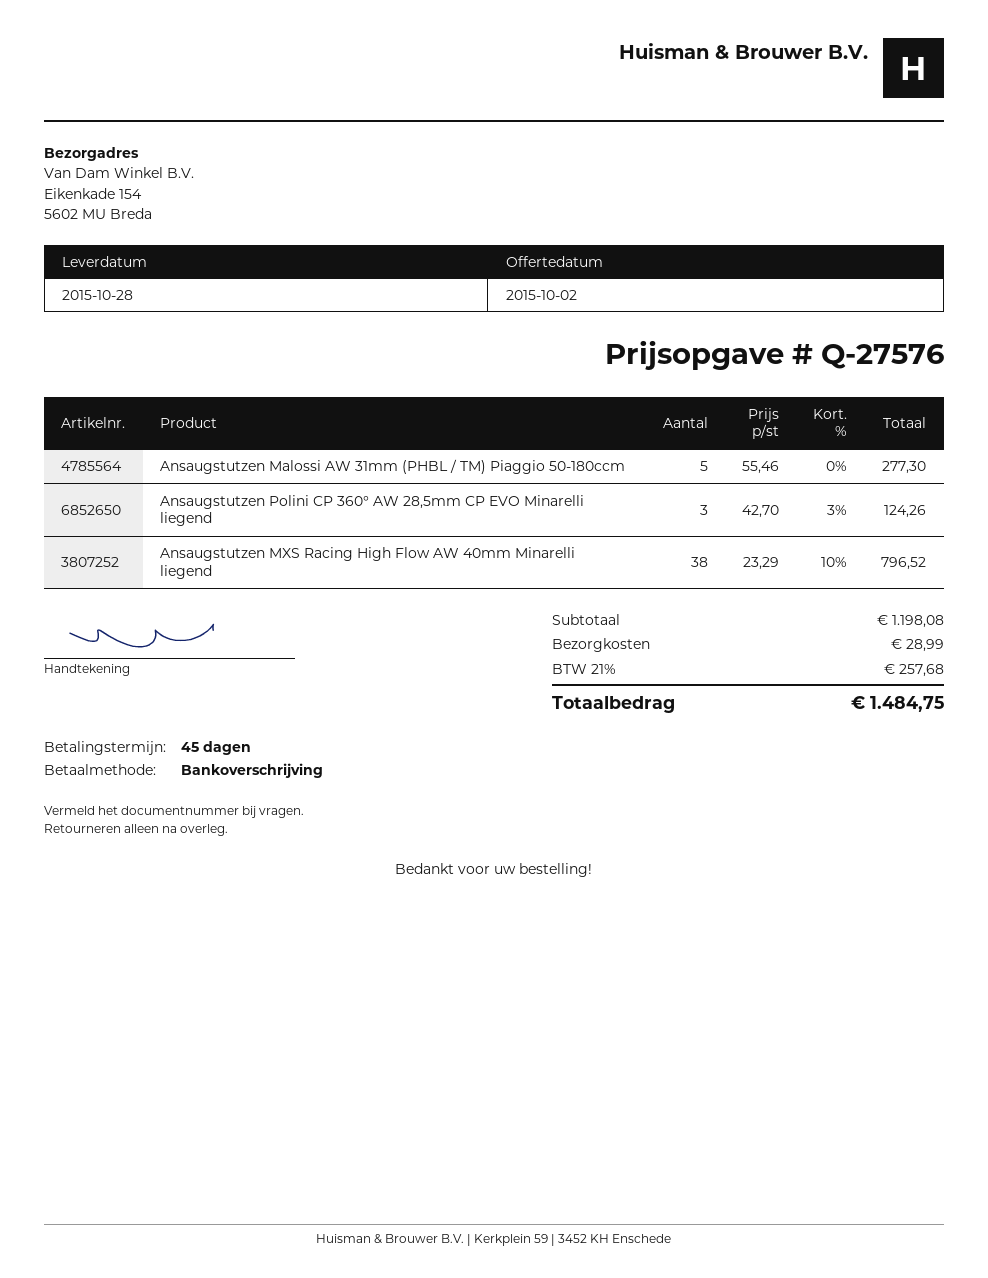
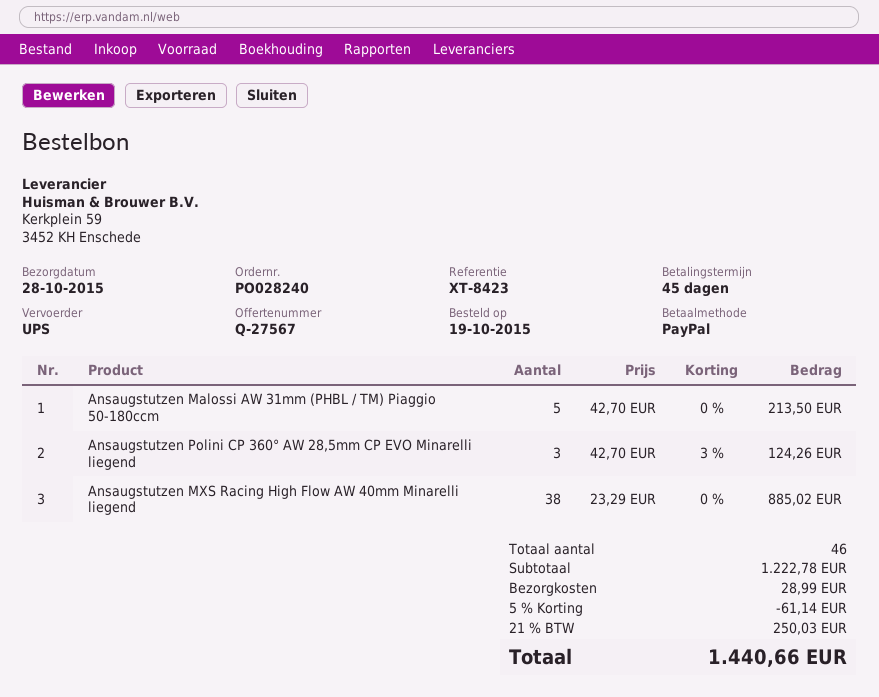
quote number: Q-27576 -> Q-27567
payment method: bank transfer -> PayPal
Ansaugstutzen Malossi AW 31mm (PHBL / TM) Piaggio 50-180ccm: 5 x 55.46 = 277.30 -> 5 x 42.70 = 213.50
Ansaugstutzen MXS Racing High Flow AW 40mm Minarelli liegend: 38 x 23.29 - 10% = 796.52 -> 38 x 23.29 = 885.02
subtotal: 1198.08 -> 1222.78
discount: none -> 5% = 61.14
tax: 21% = 257.68 -> 21% = 250.03
total: 1484.75 -> 1440.66

